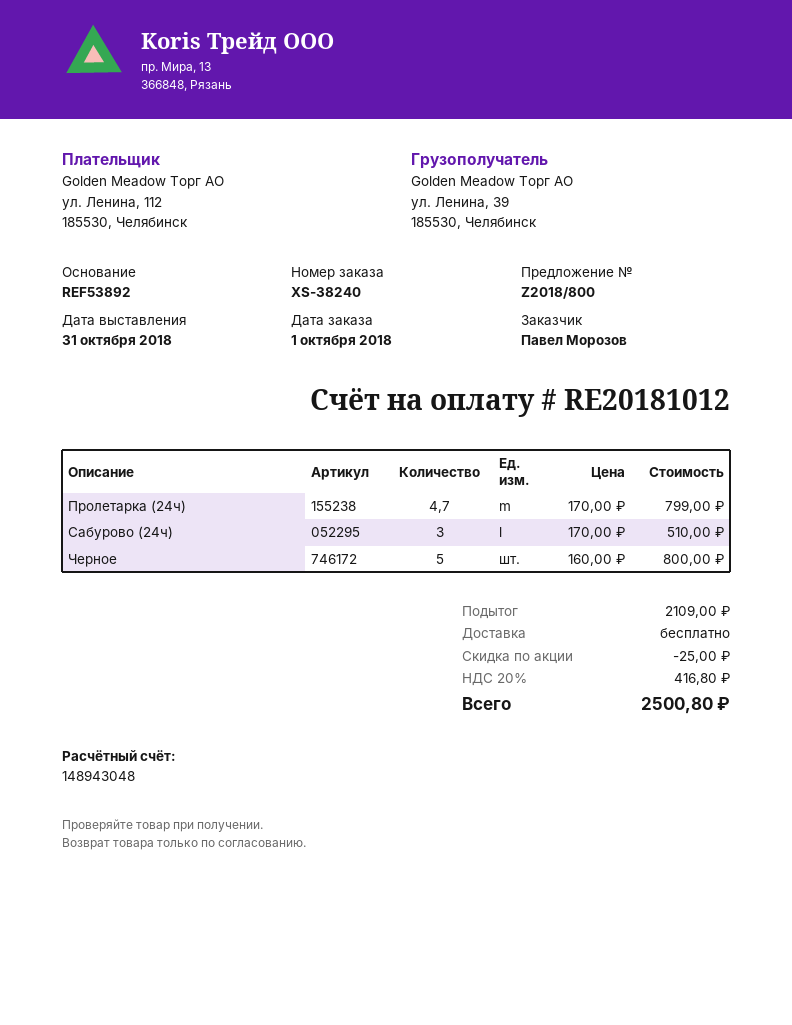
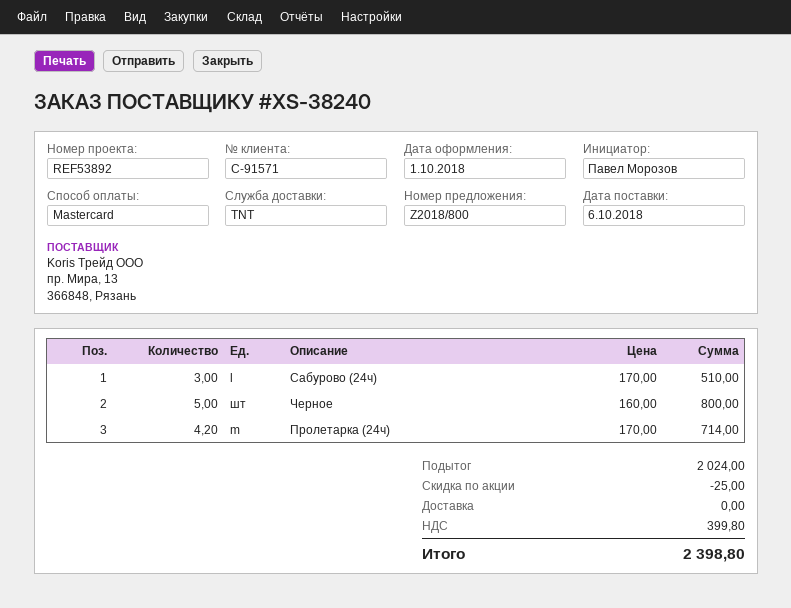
Пролетарка (24ч): 4.7 x 170.00 = 799.00 -> 4.2 x 170.00 = 714.00
subtotal: 2109.00 -> 2024.00
tax: 416.80 -> 399.80
total: 2500.80 -> 2398.80

